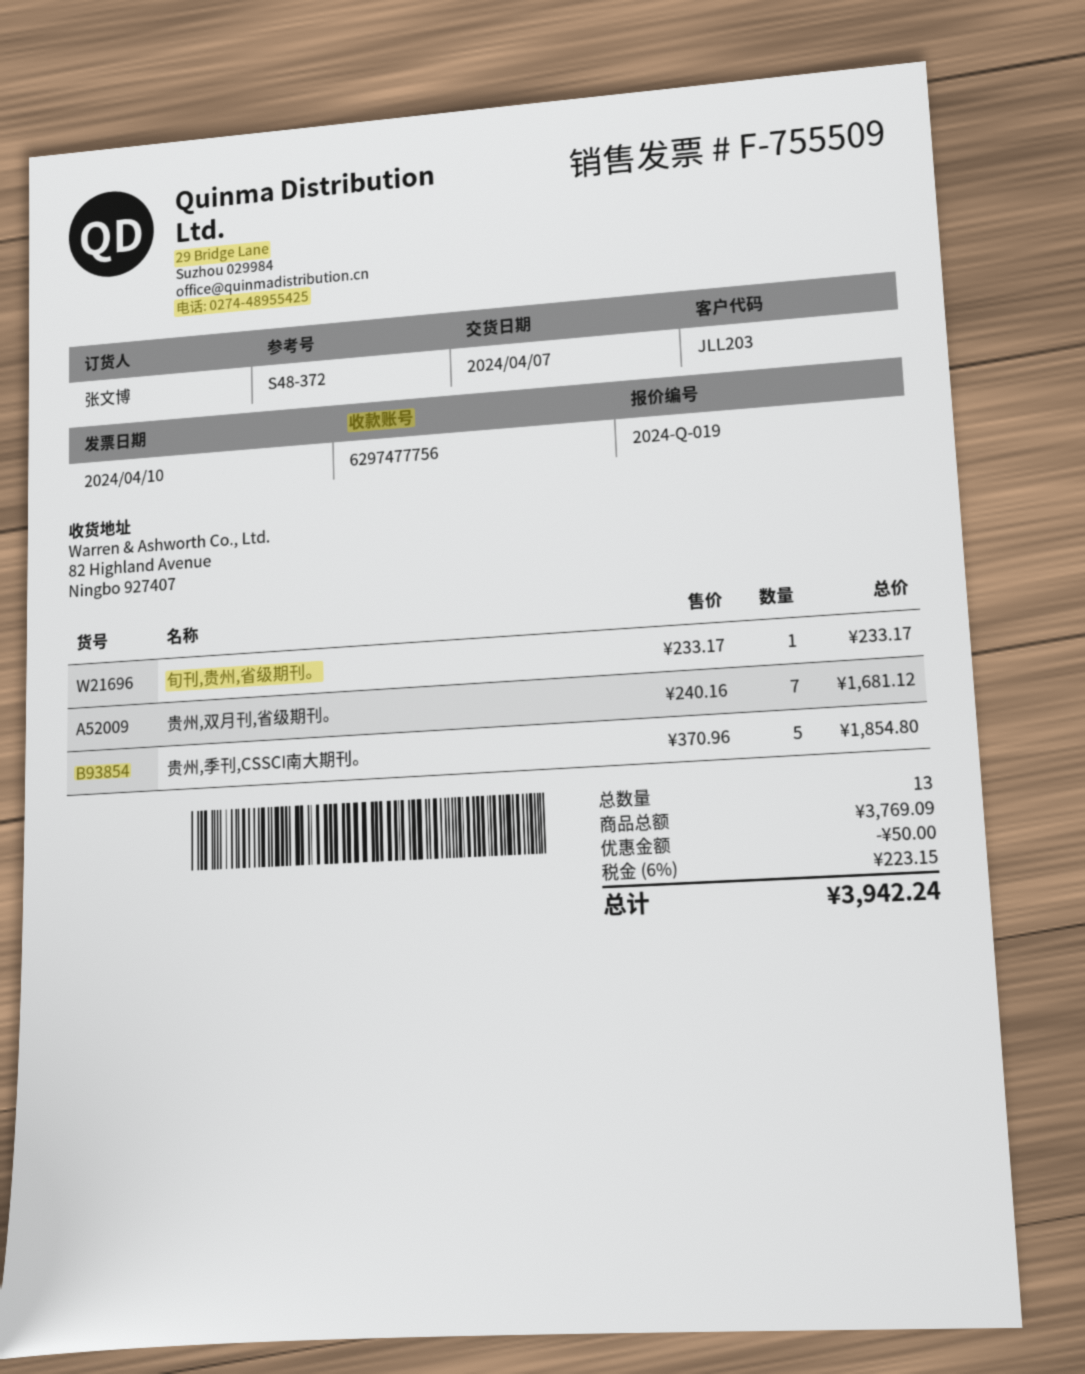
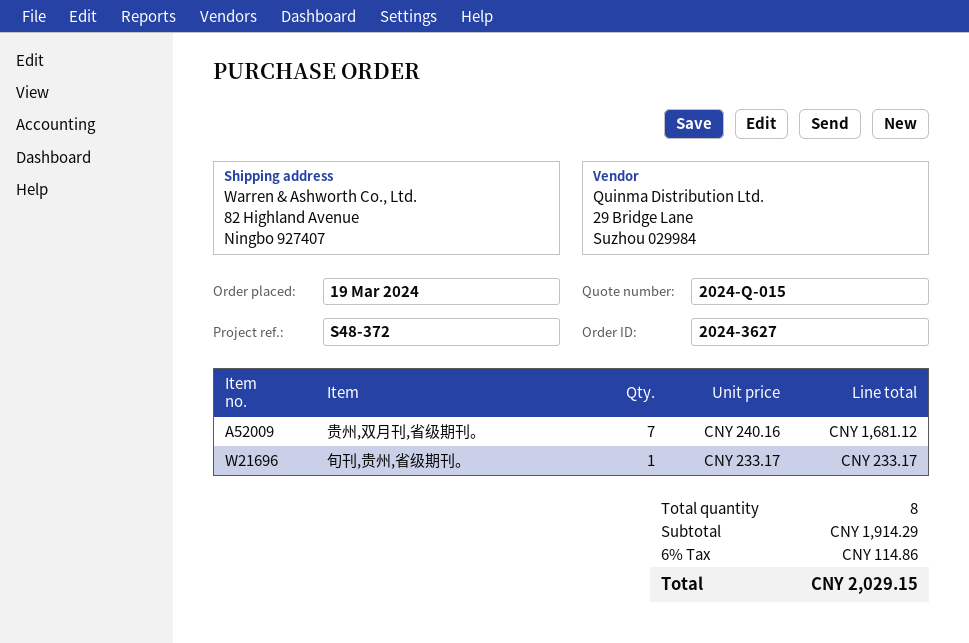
quote number: 2024-Q-019 -> 2024-Q-015
贵州,季刊,CSSCI南大期刊。: 5 x 370.96 = 1854.80 -> none
total quantity: 13 -> 8
subtotal: 3769.09 -> 1914.29
discount: 50.00 -> none
tax: 6% = 223.15 -> 6% = 114.86
total: 3942.24 -> 2029.15

